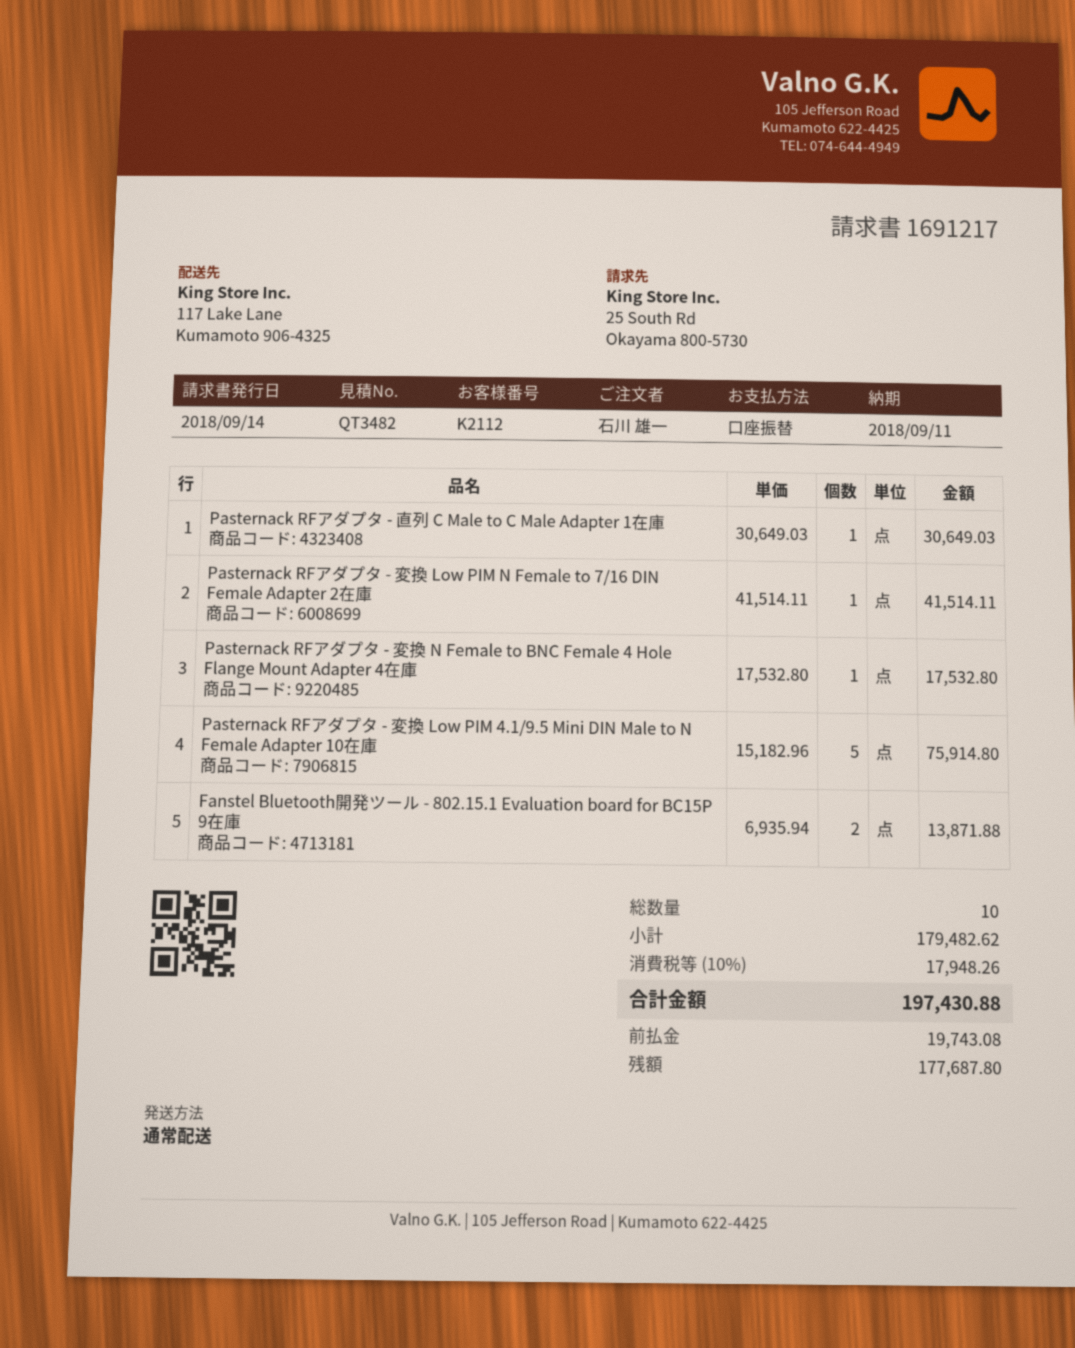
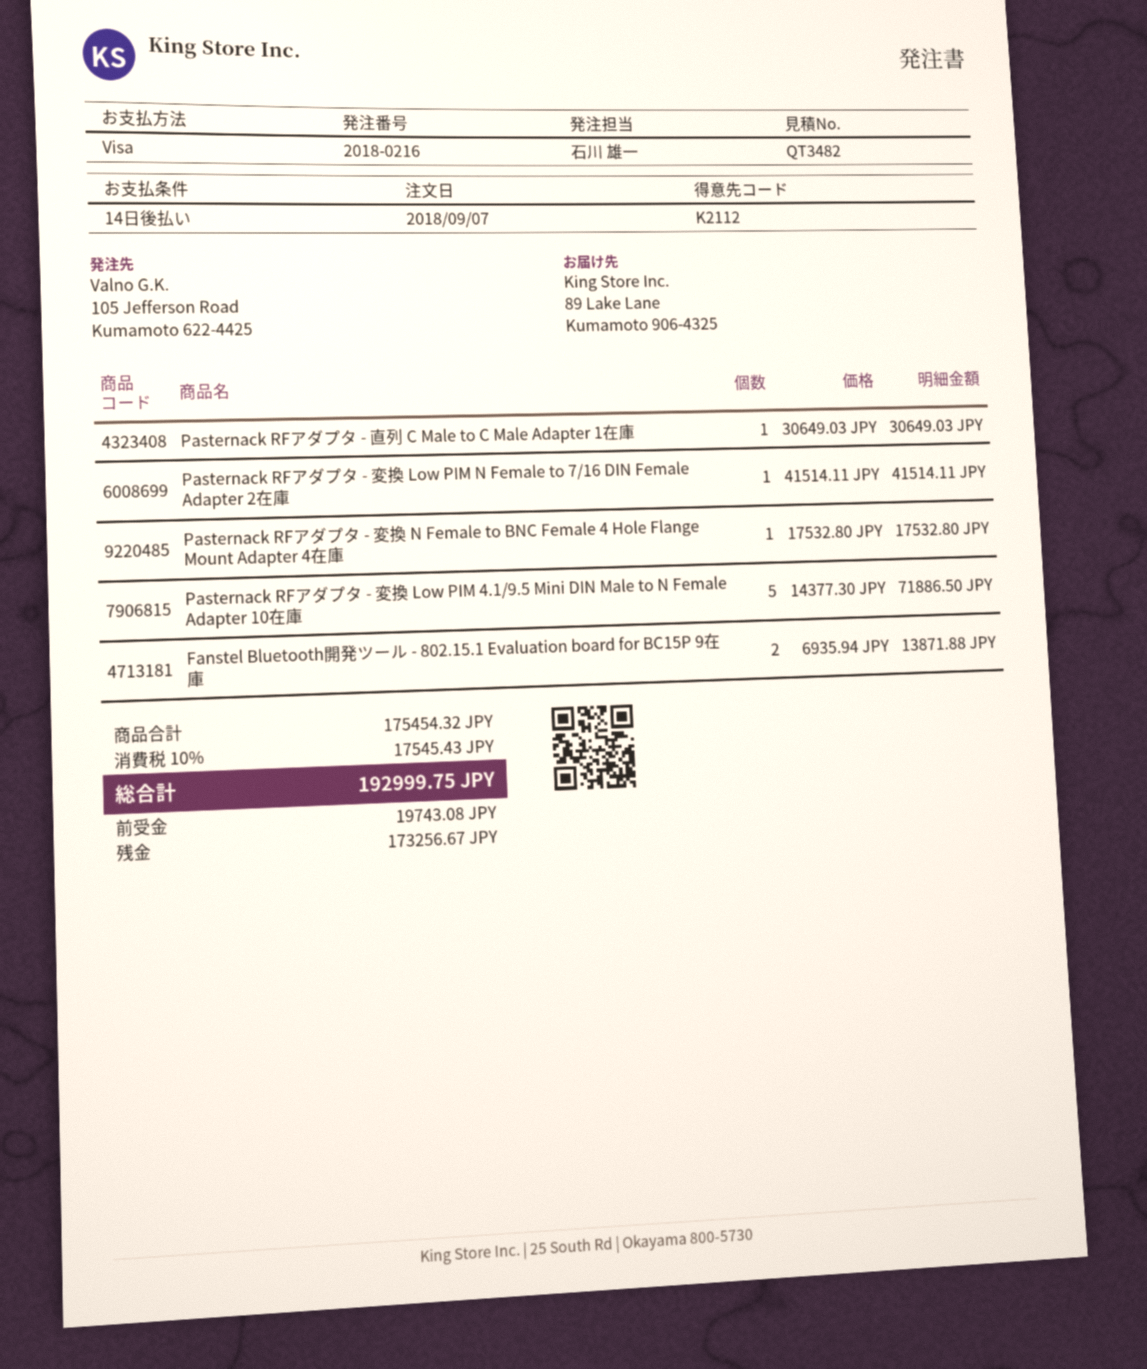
payment method: direct debit -> Visa
ship to: 117 Lake Lane, Kumamoto 906-4325 -> 89 Lake Lane, Kumamoto 906-4325
Pasternack RFアダプタ - 変換 Low PIM 4.1/9.5 Mini DIN Male to N Female Adapter 10在庫: 5 x 15182.96 = 75914.80 -> 5 x 14377.30 = 71886.50
subtotal: 179482.62 -> 175454.32
tax: 10% = 17948.26 -> 10% = 17545.43
total: 197430.88 -> 192999.75
balance: 177687.80 -> 173256.67

